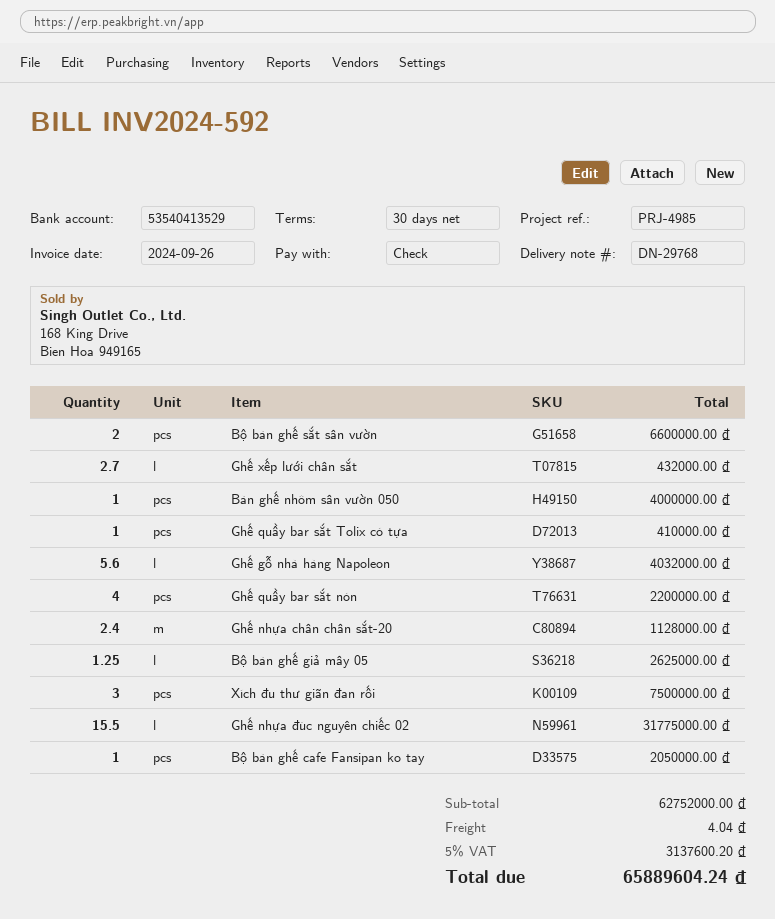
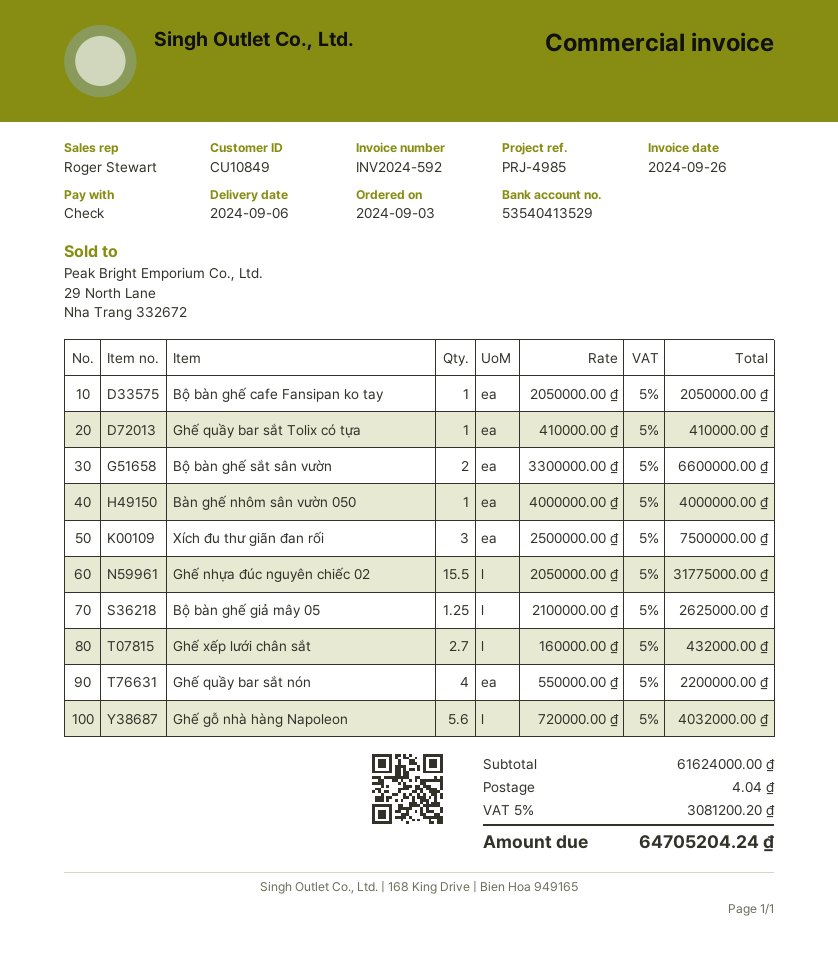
Ghế nhựa chân chân sắt-20: 2.4 for 1128000.00 -> none
subtotal: 62752000.00 -> 61624000.00
tax: 5% = 3137600.20 -> 5% = 3081200.20
total: 65889604.24 -> 64705204.24

